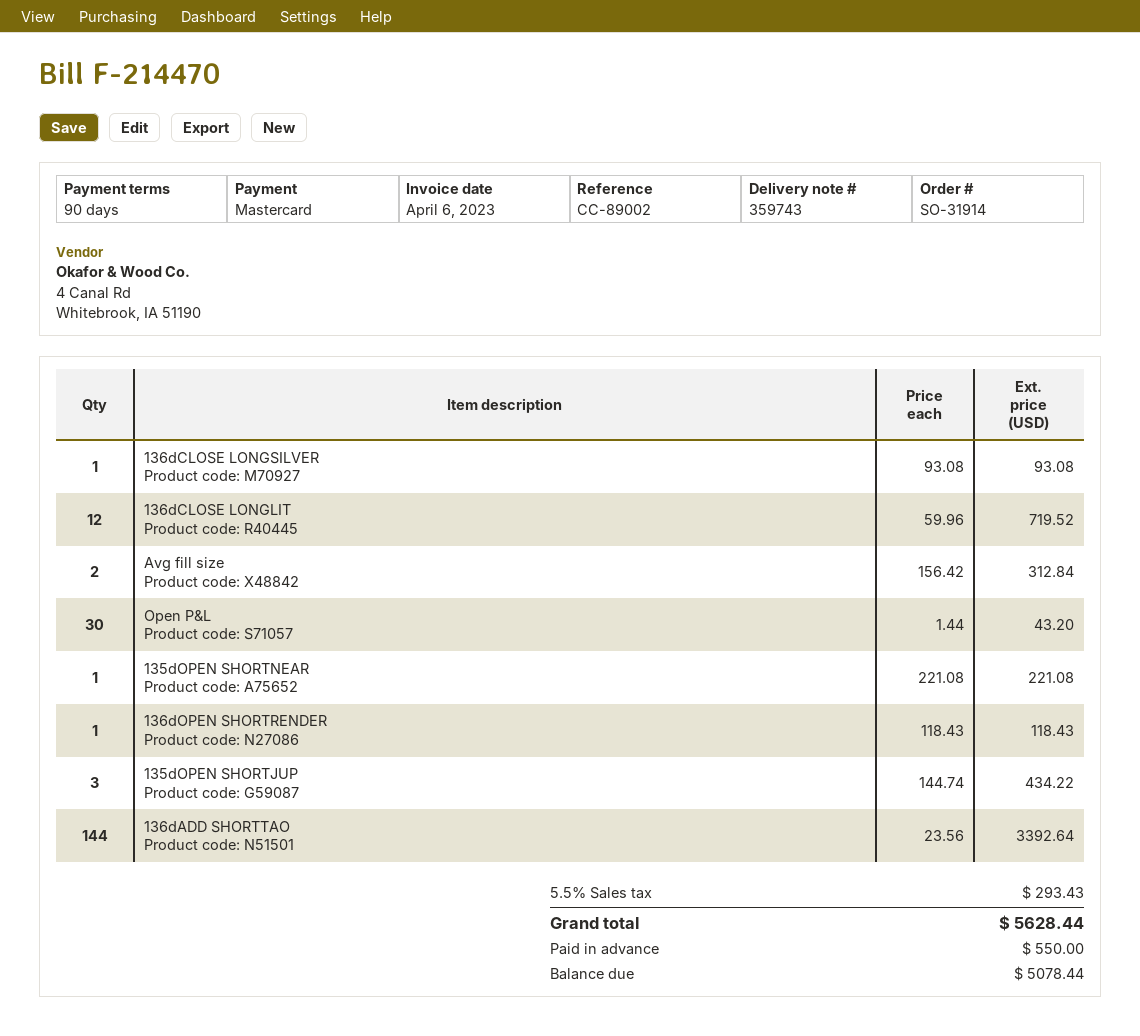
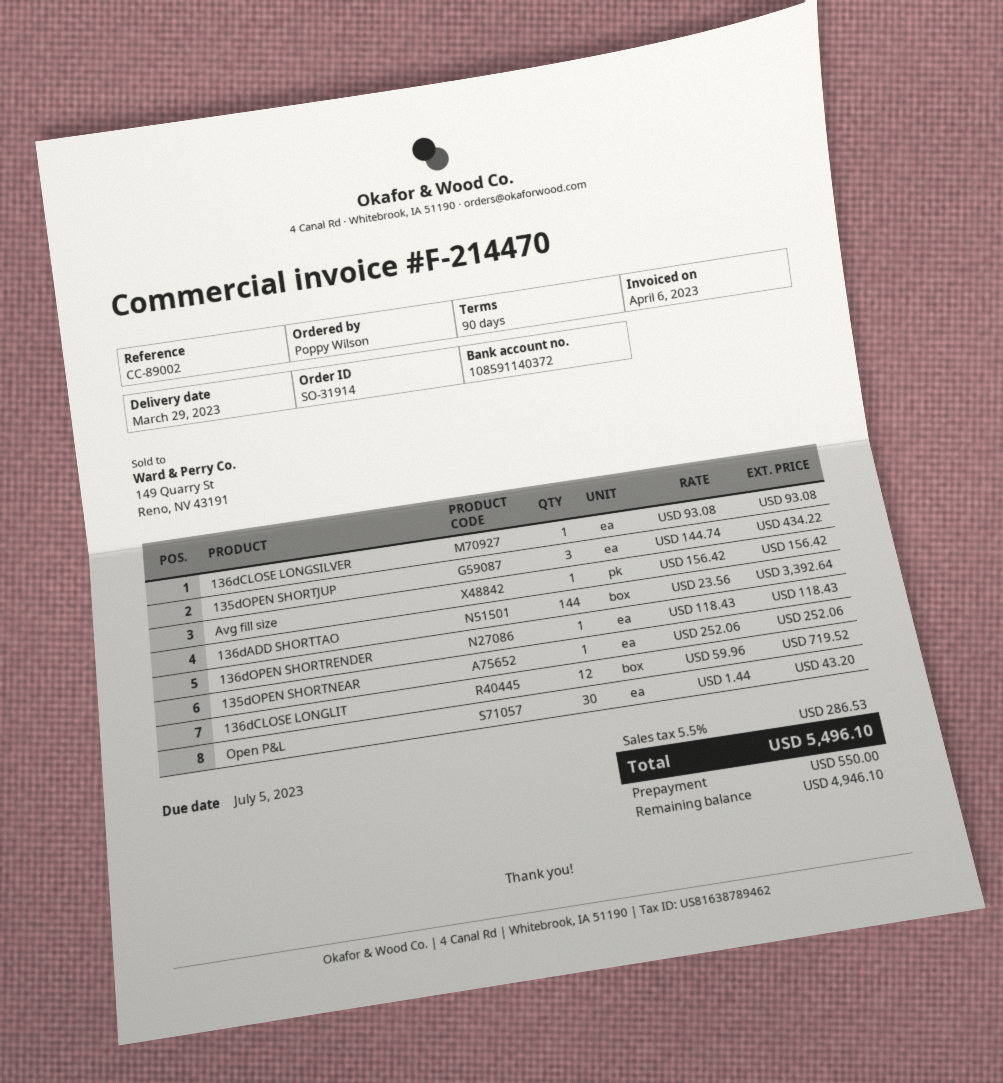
Avg fill size: 2 x 156.42 = 312.84 -> 1 x 156.42 = 156.42
135dOPEN SHORTNEAR: 1 x 221.08 = 221.08 -> 1 x 252.06 = 252.06
tax: 5.5% = 293.43 -> 5.5% = 286.53
total: 5628.44 -> 5496.10
balance: 5078.44 -> 4946.10

